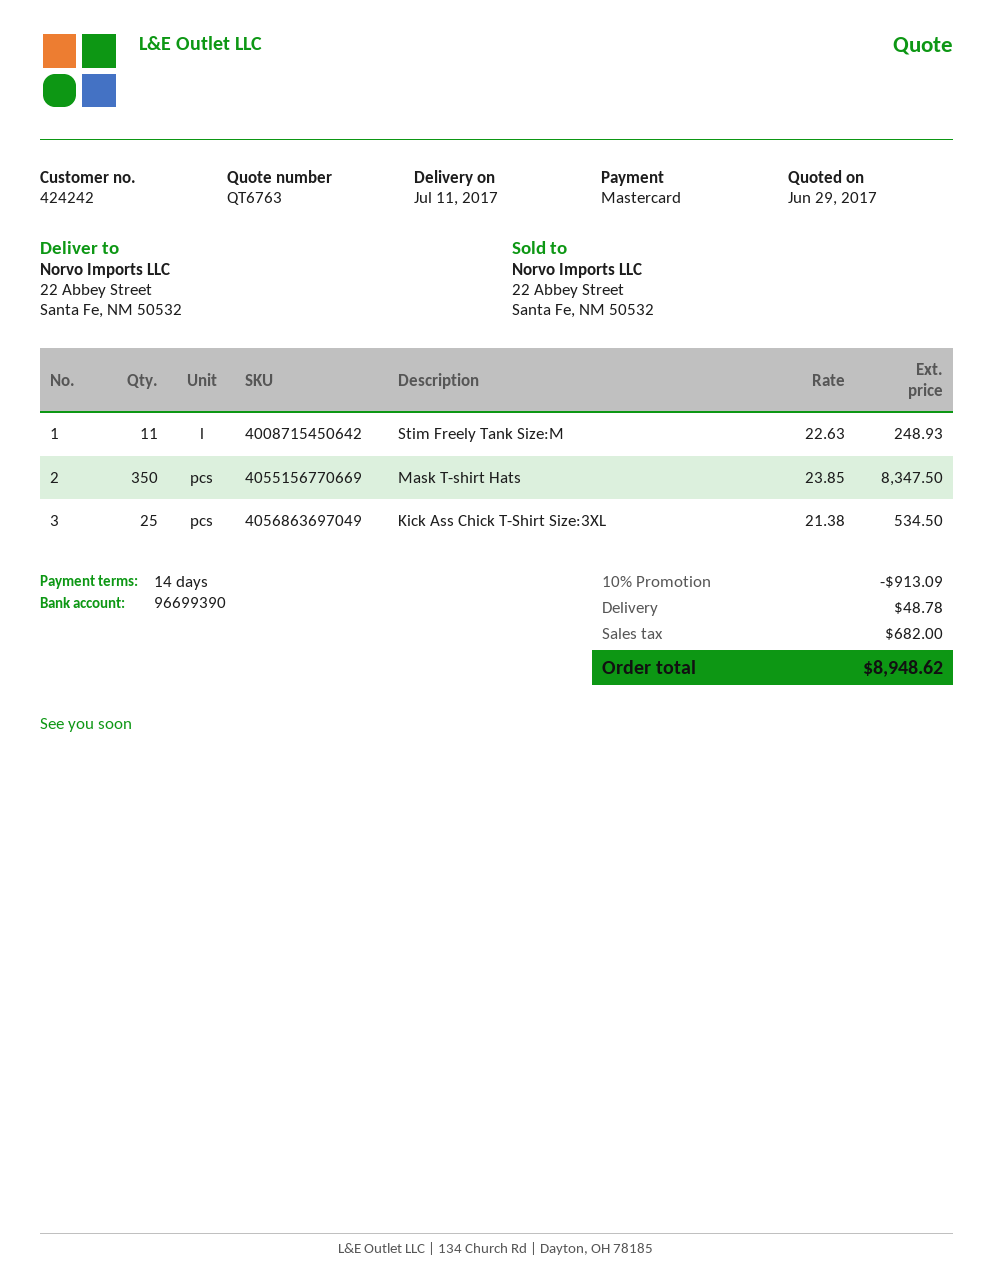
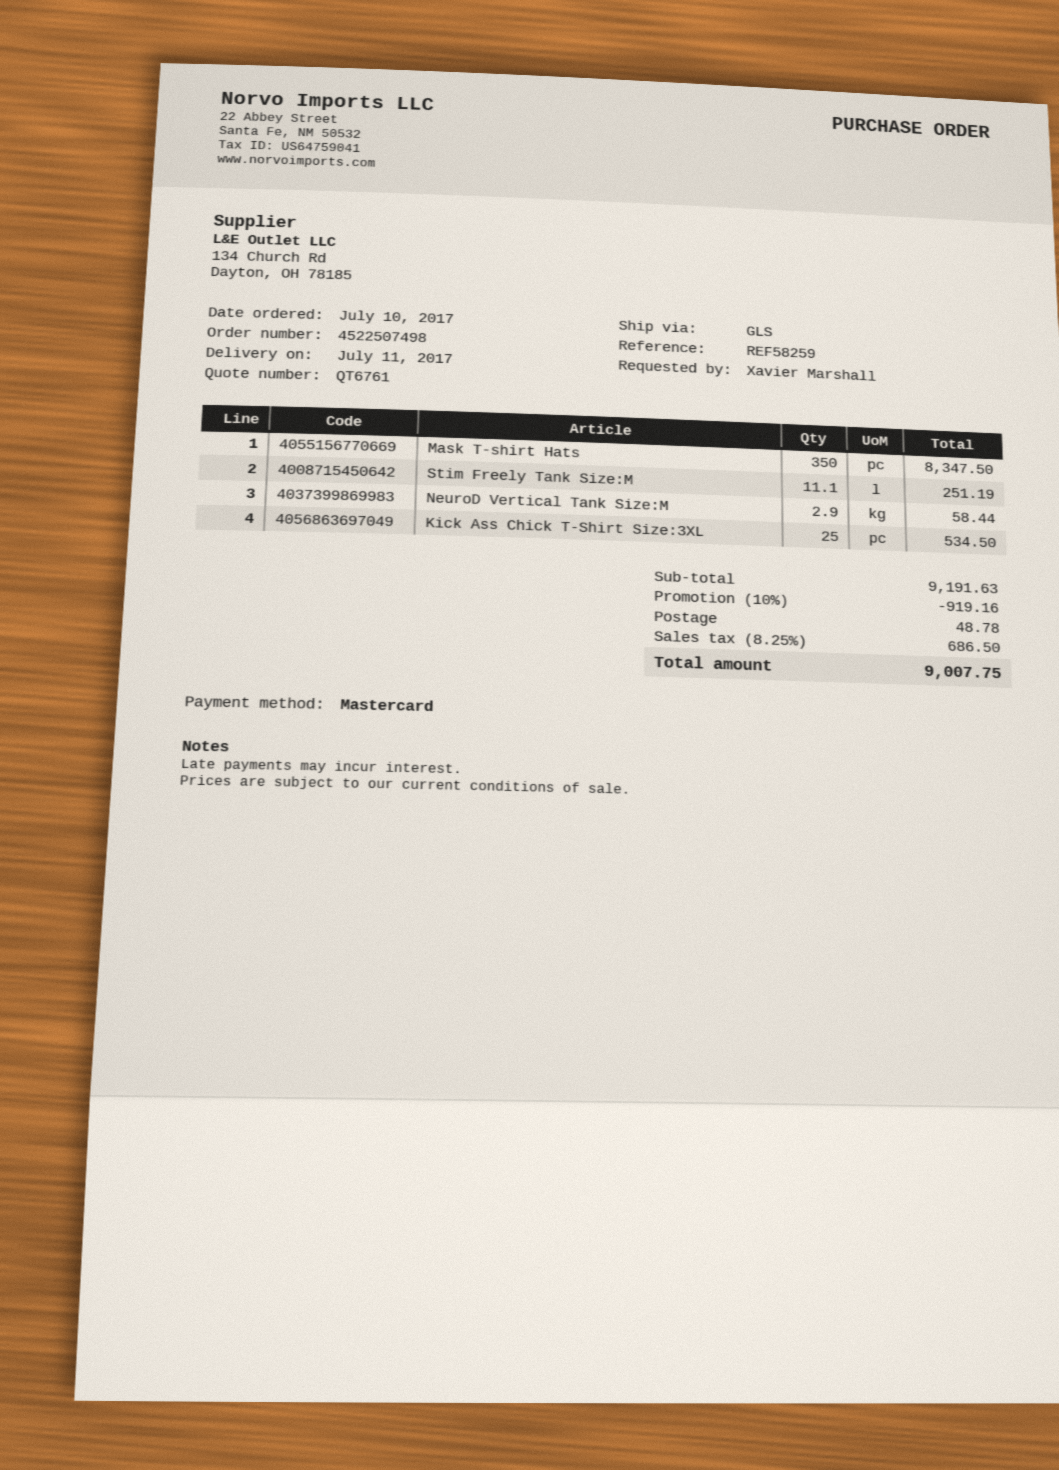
quote number: QT6763 -> QT6761
Stim Freely Tank Size:M: 11 for 248.93 -> 11.1 for 251.19
NeuroD Vertical Tank Size:M: none -> 2.9 for 58.44
discount: 10% = 913.09 -> 10% = 919.16
tax: 682.00 -> 686.50
total: 8948.62 -> 9007.75

